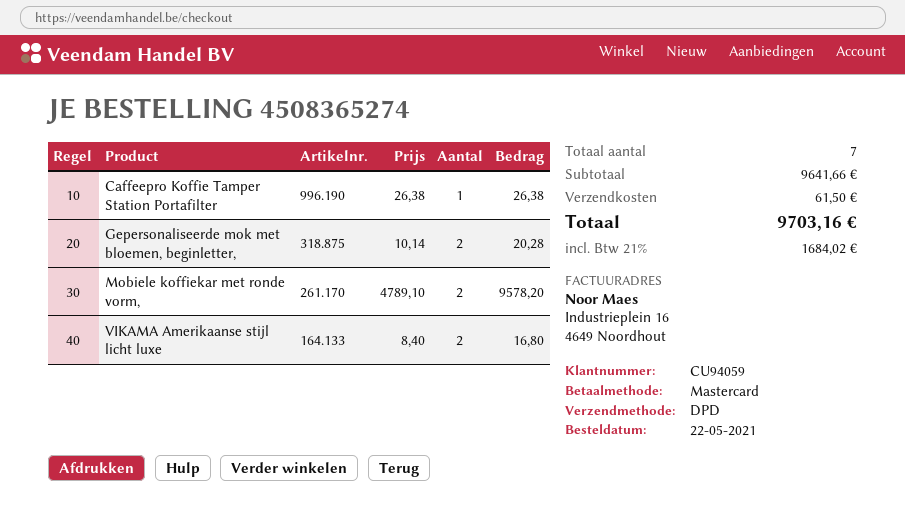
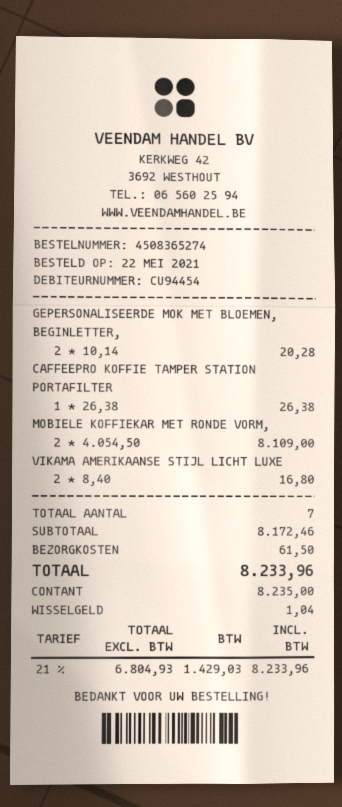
customer number: CU94059 -> CU94454
payment method: Mastercard -> cash
Mobiele koffiekar met ronde vorm,: 2 x 4789.10 = 9578.20 -> 2 x 4054.50 = 8109.00
subtotal: 9641.66 -> 8172.46
tax: 21% = 1684.02 -> 21% = 1429.03
total: 9703.16 -> 8233.96

